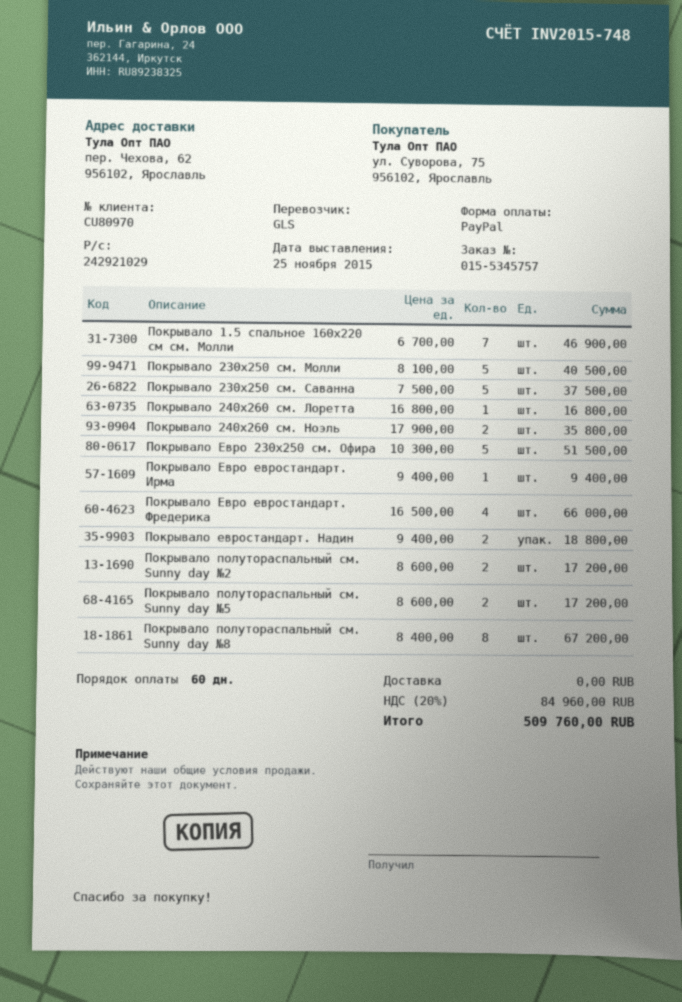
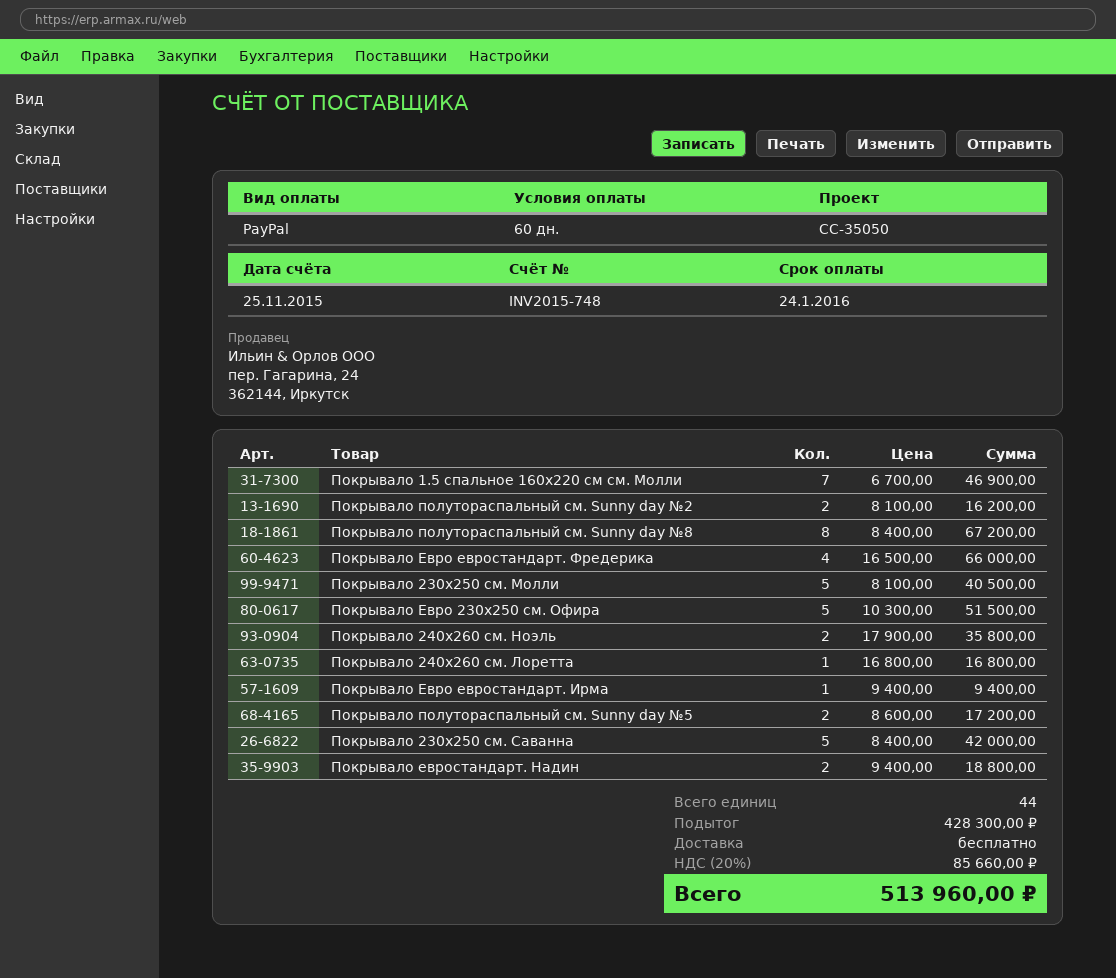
Покрывало 230x250 см. Саванна: 5 x 7500.00 = 37500.00 -> 5 x 8400.00 = 42000.00
Покрывало полутораспальный см. Sunny day №2: 2 x 8600.00 = 17200.00 -> 2 x 8100.00 = 16200.00
tax: 20% = 84960.00 -> 20% = 85660.00
total: 509760.00 -> 513960.00

